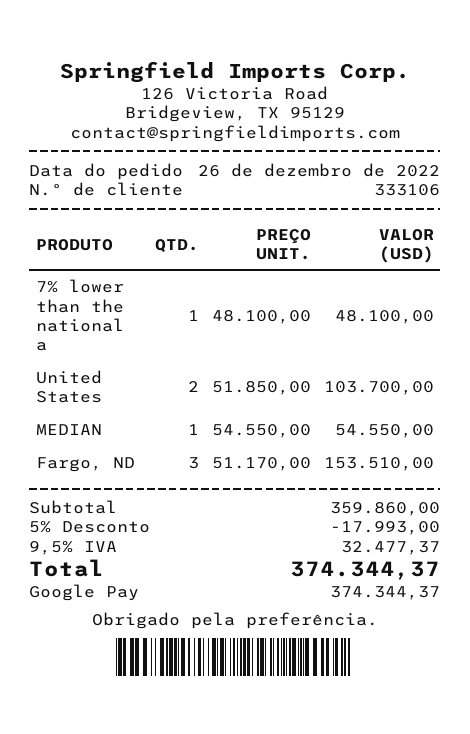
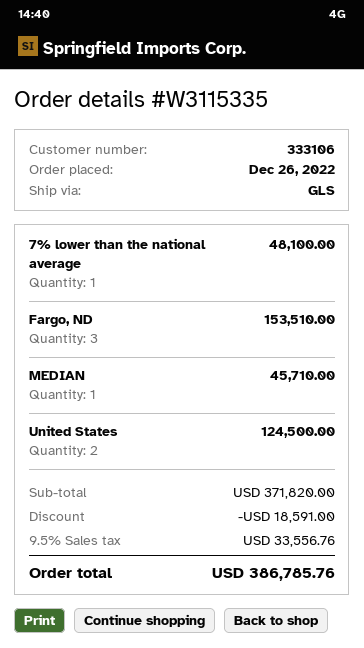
United States: 2 for 103700.00 -> 2 for 124500.00
MEDIAN: 1 for 54550.00 -> 1 for 45710.00
subtotal: 359860.00 -> 371820.00
discount: 17993.00 -> 18591.00
tax: 9.5% = 32477.37 -> 9.5% = 33556.76
total: 374344.37 -> 386785.76

